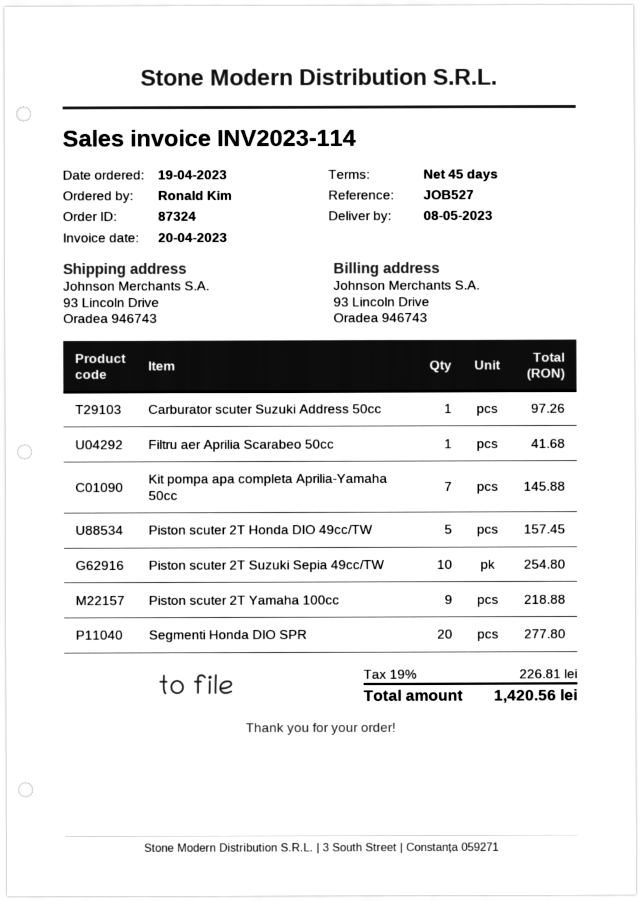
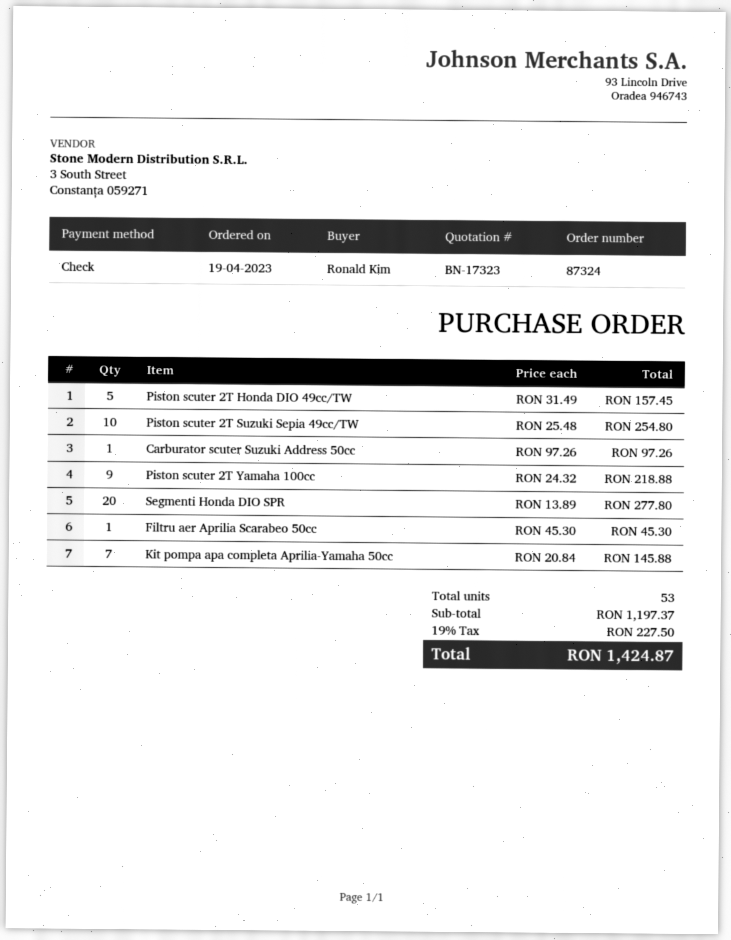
Filtru aer Aprilia Scarabeo 50cc: 1 for 41.68 -> 1 for 45.30
tax: 19% = 226.81 -> 19% = 227.50
total: 1420.56 -> 1424.87

